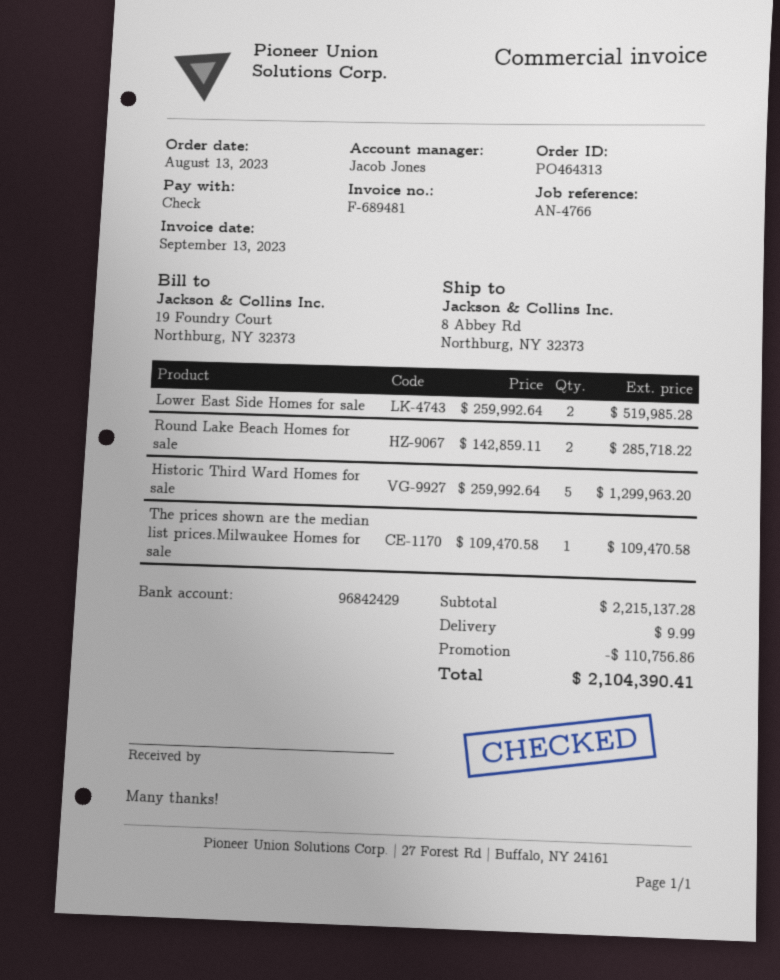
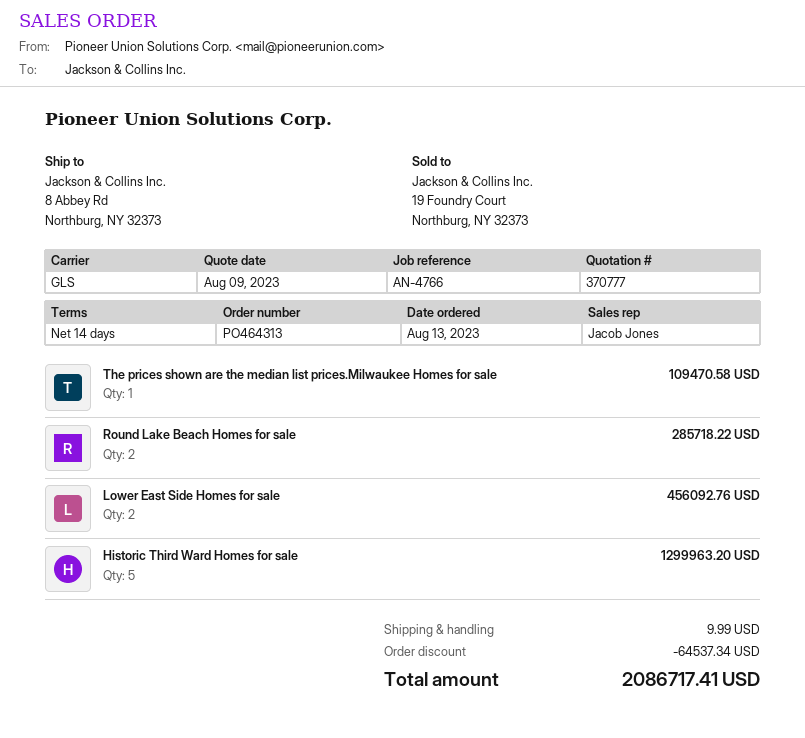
Lower East Side Homes for sale: 2 for 519985.28 -> 2 for 456092.76
discount: 110756.86 -> 64537.34
total: 2104390.41 -> 2086717.41

